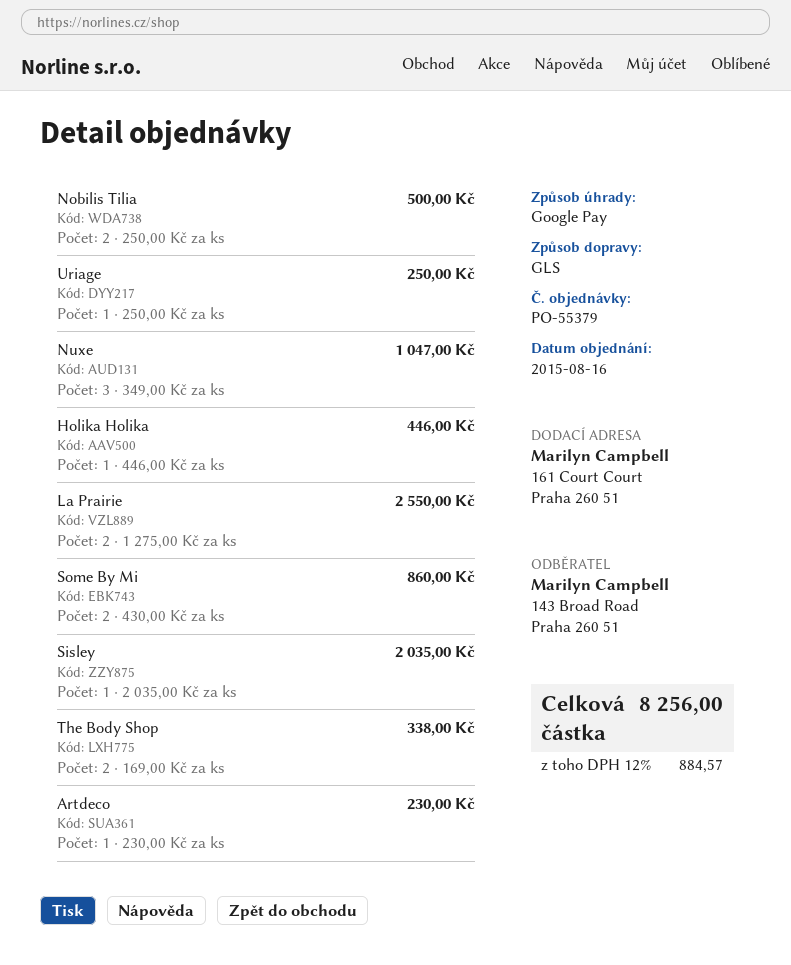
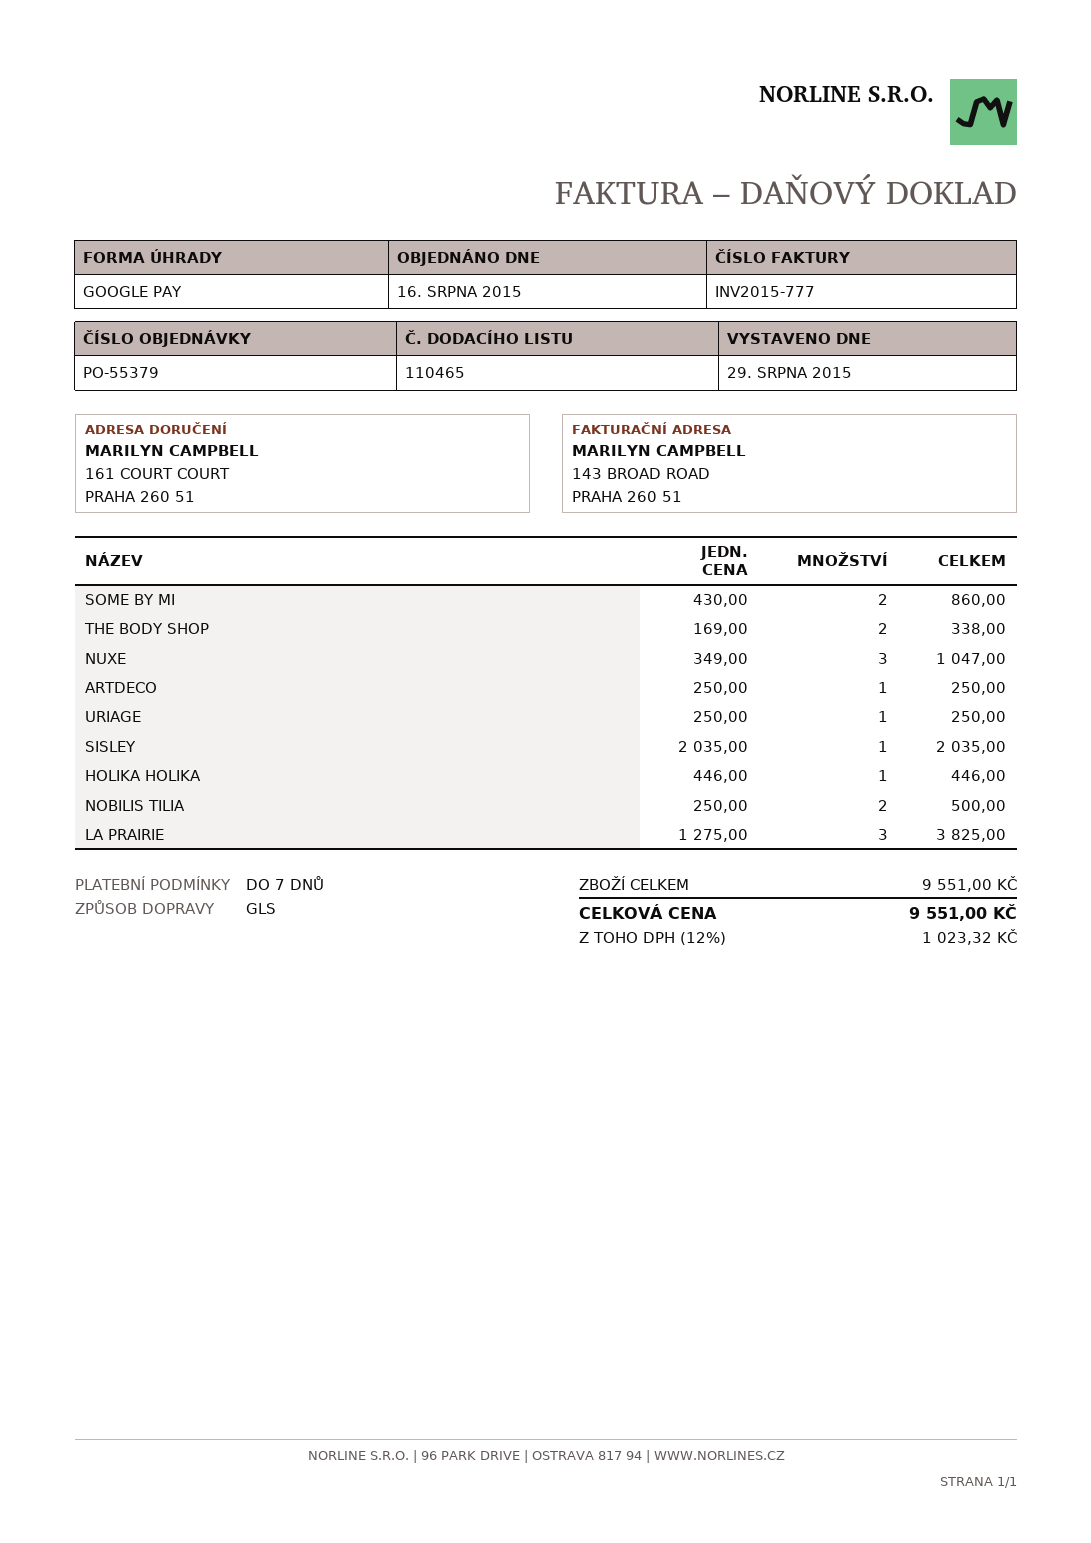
La Prairie: 2 x 1275.00 = 2550.00 -> 3 x 1275.00 = 3825.00
Artdeco: 1 x 230.00 = 230.00 -> 1 x 250.00 = 250.00
tax: 12% = 884.57 -> 12% = 1023.32
total: 8256.00 -> 9551.00

